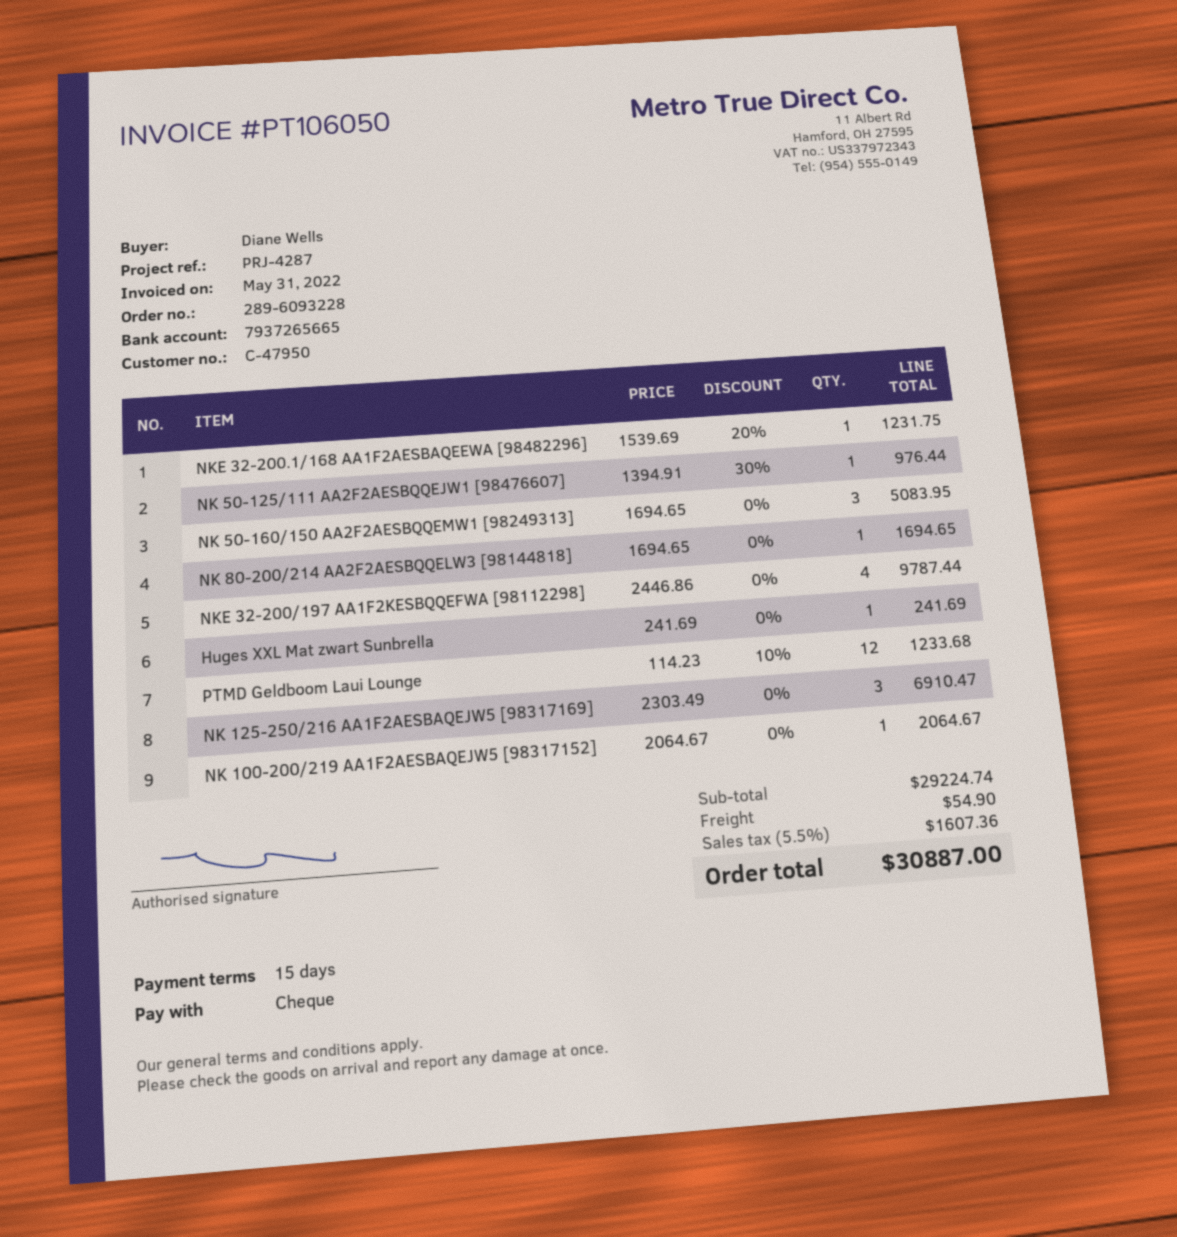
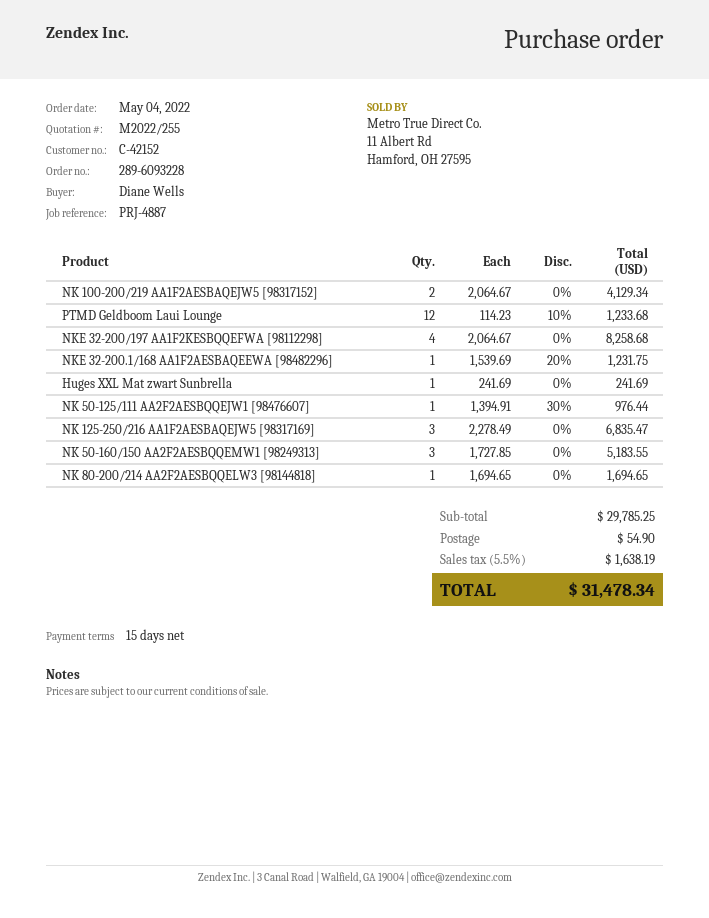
customer number: C-47950 -> C-42152
reference: PRJ-4287 -> PRJ-4887
NK 50-160/150 AA2F2AESBQQEMW1 [98249313]: 3 x 1694.65 = 5083.95 -> 3 x 1727.85 = 5183.55
NKE 32-200/197 AA1F2KESBQQEFWA [98112298]: 4 x 2446.86 = 9787.44 -> 4 x 2064.67 = 8258.68
NK 125-250/216 AA1F2AESBAQEJW5 [98317169]: 3 x 2303.49 = 6910.47 -> 3 x 2278.49 = 6835.47
NK 100-200/219 AA1F2AESBAQEJW5 [98317152]: 1 x 2064.67 = 2064.67 -> 2 x 2064.67 = 4129.34
subtotal: 29224.74 -> 29785.25
tax: 5.5% = 1607.36 -> 5.5% = 1638.19
total: 30887.00 -> 31478.34

